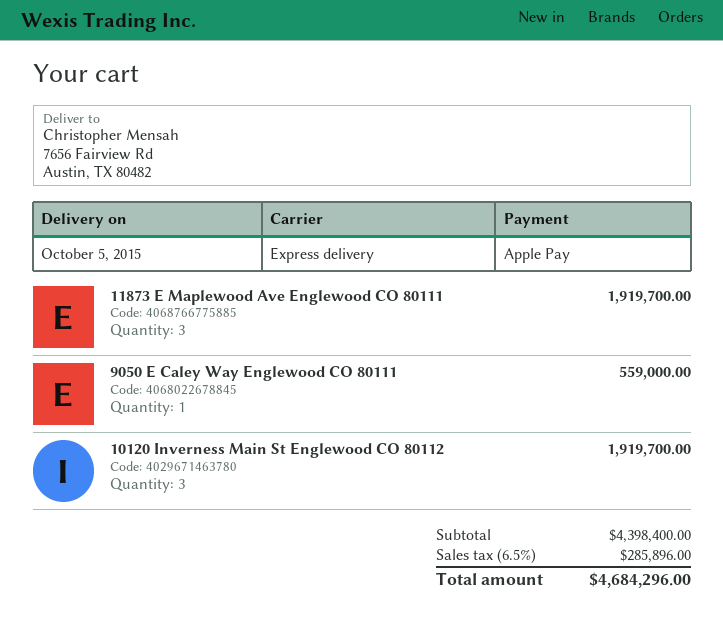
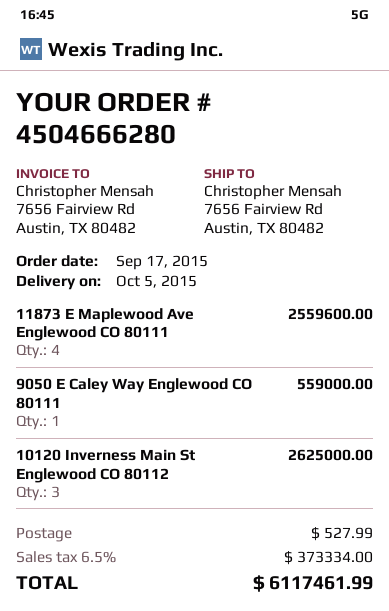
11873 E Maplewood Ave Englewood CO 80111: 3 for 1919700.00 -> 4 for 2559600.00
10120 Inverness Main St Englewood CO 80112: 3 for 1919700.00 -> 3 for 2625000.00
shipping: none -> 527.99
tax: 6.5% = 285896.00 -> 6.5% = 373334.00
total: 4684296.00 -> 6117461.99

